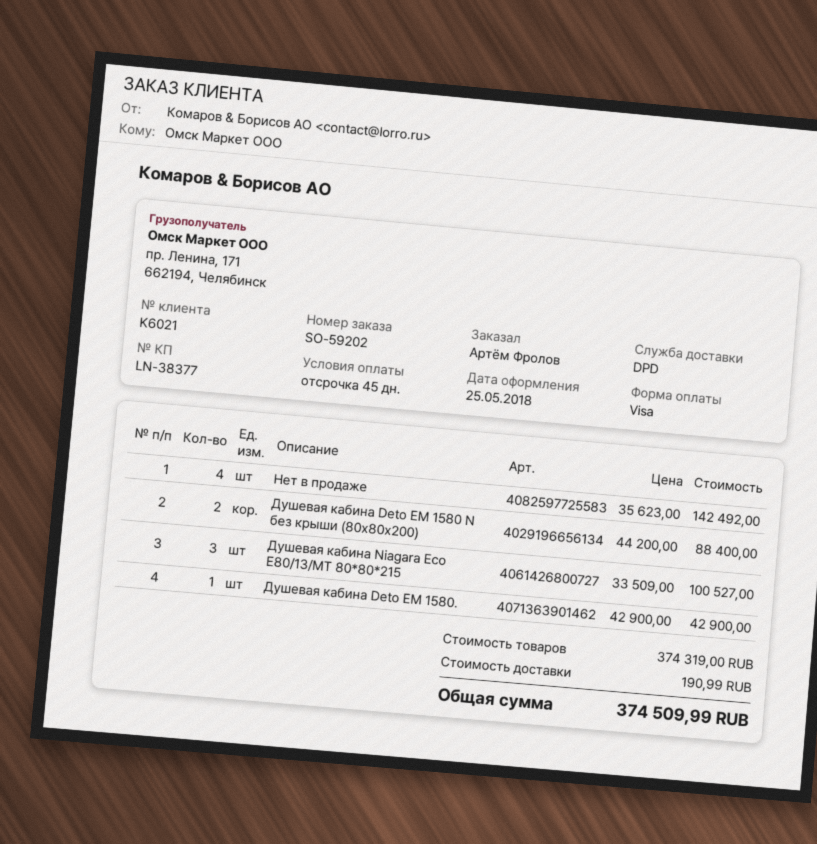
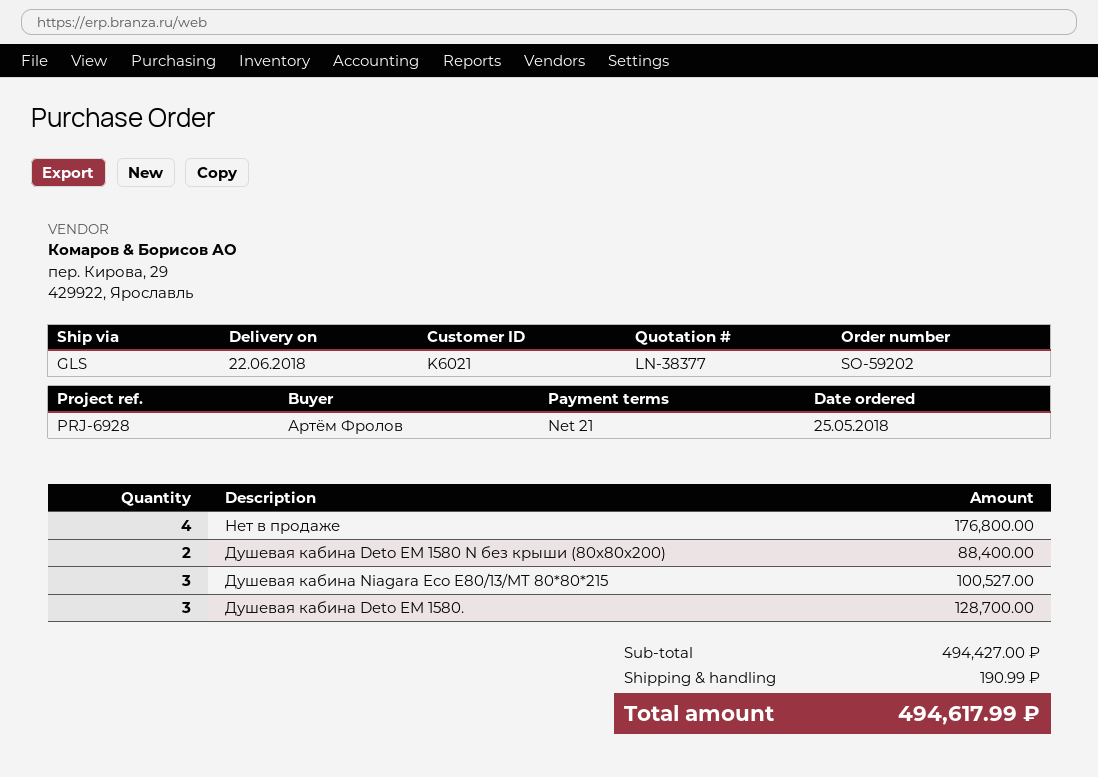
payment terms: 45 days -> 21 days
shipping method: DPD -> GLS
Нет в продаже: 4 for 142492.00 -> 4 for 176800.00
Душевая кабина Deto EM 1580.: 1 for 42900.00 -> 3 for 128700.00
subtotal: 374319.00 -> 494427.00
total: 374509.99 -> 494617.99

